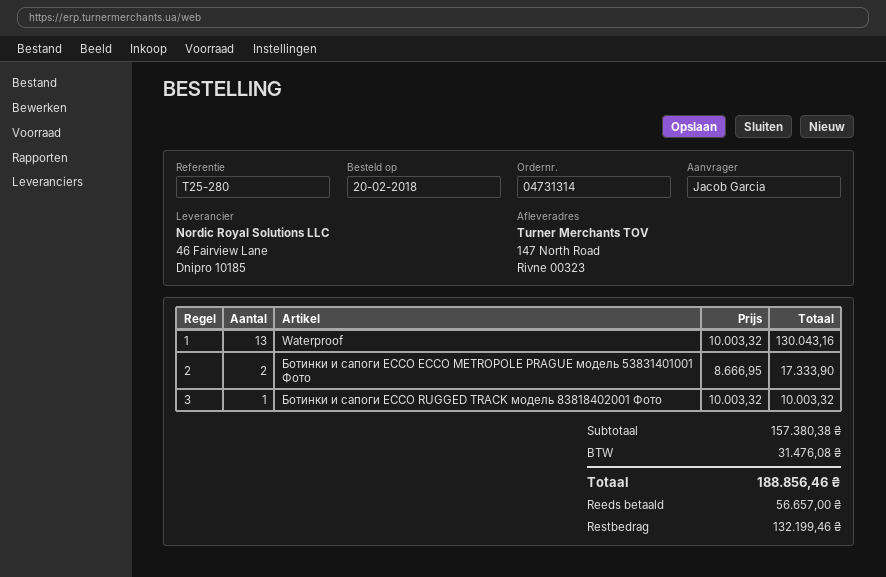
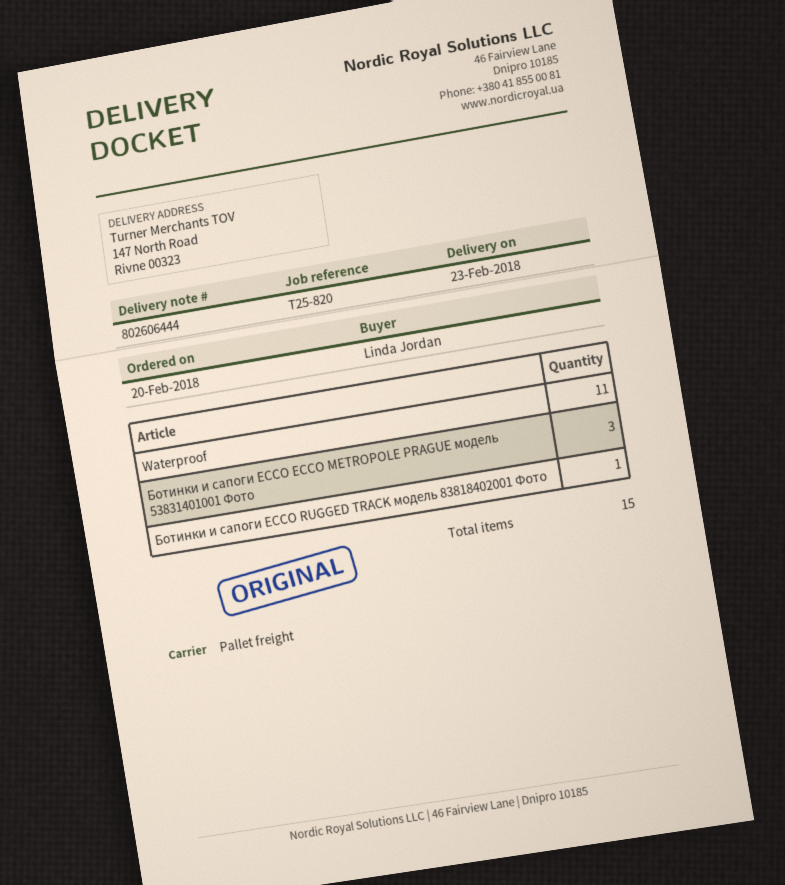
reference: T25-280 -> T25-820
ordered by: Jacob Garcia -> Linda Jordan
Waterproof: 13 -> 11
Ботинки и сапоги ECCO ECCO METROPOLE PRAGUE модель 53831401001 Фото: 2 -> 3

